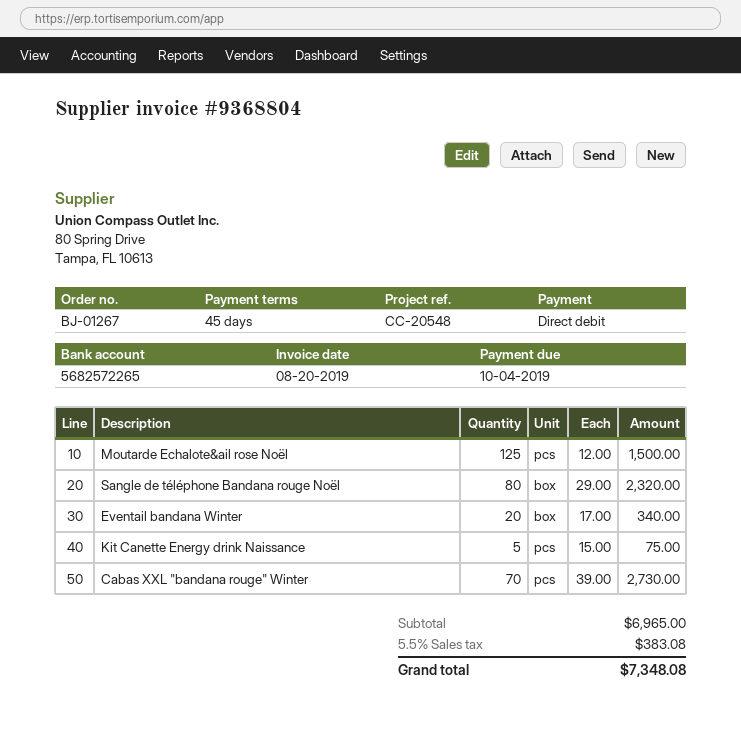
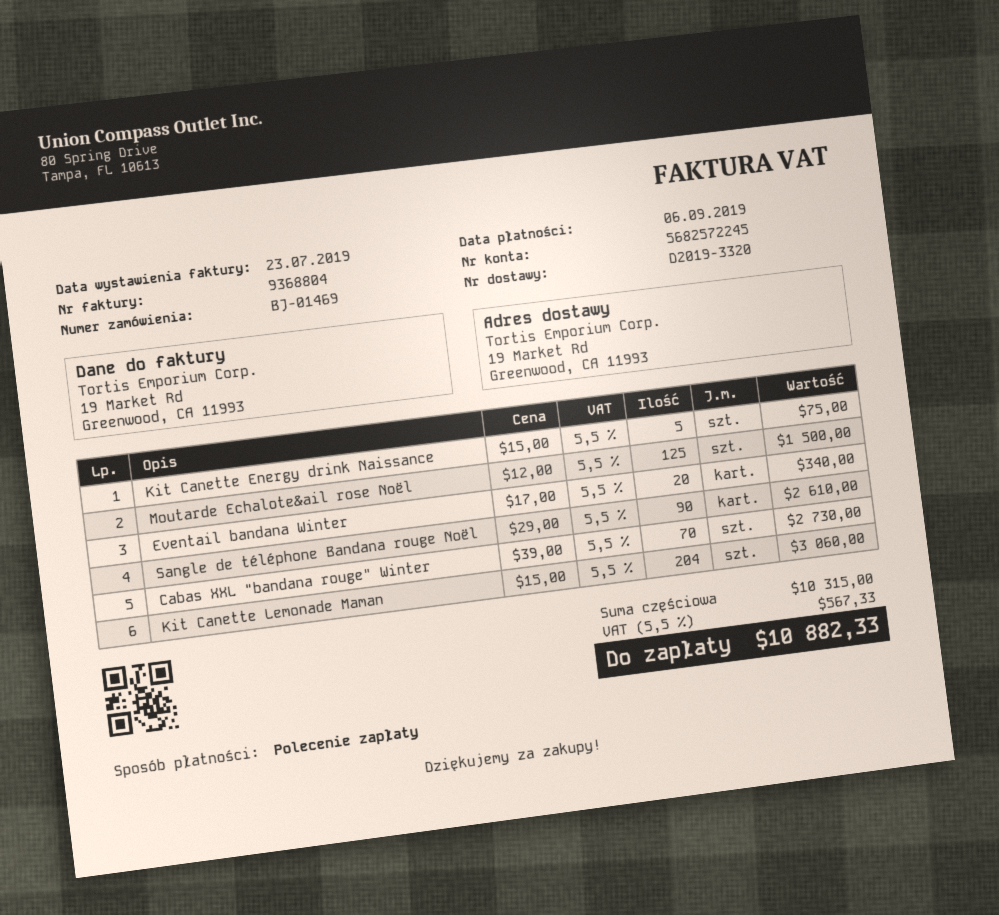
order number: BJ-01267 -> BJ-01469
invoice date: 2019-08-20 -> 2019-07-23
due date: 2019-10-04 -> 2019-09-06
bank account: 5682572265 -> 5682572245
Sangle de téléphone Bandana rouge Noël: 80 x 29.00 = 2320.00 -> 90 x 29.00 = 2610.00
Kit Canette Lemonade Maman: none -> 204 x 15.00 = 3060.00
subtotal: 6965.00 -> 10315.00
tax: 5.5% = 383.08 -> 5.5% = 567.33
total: 7348.08 -> 10882.33

